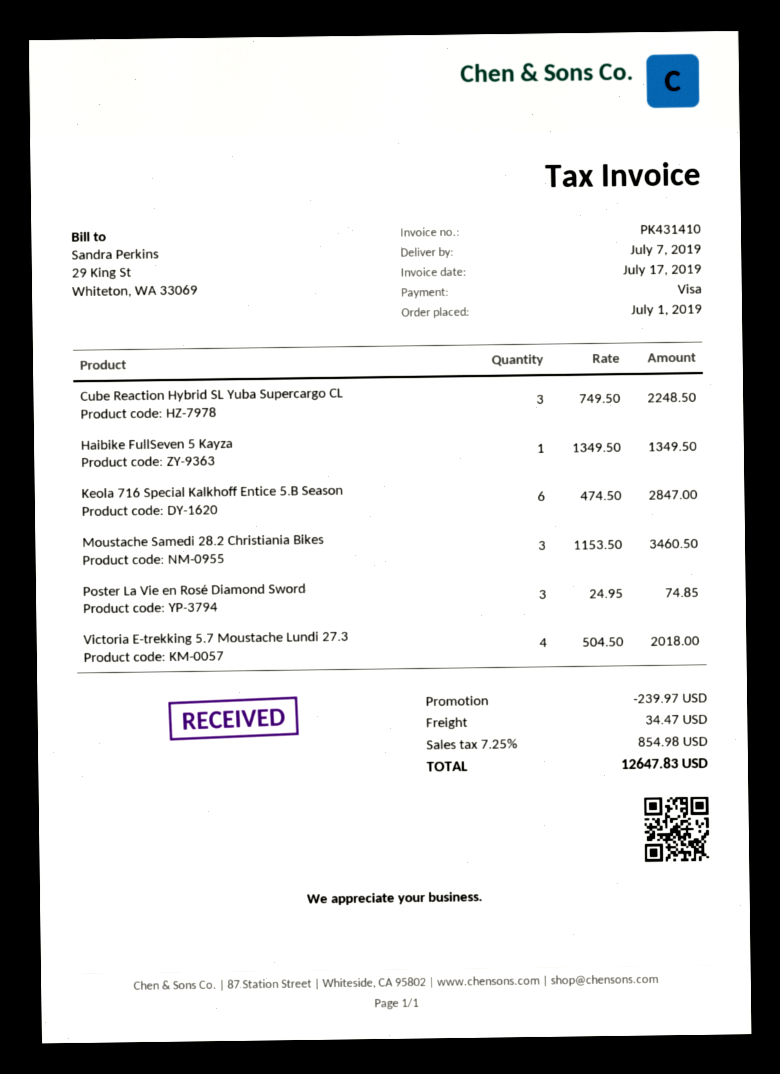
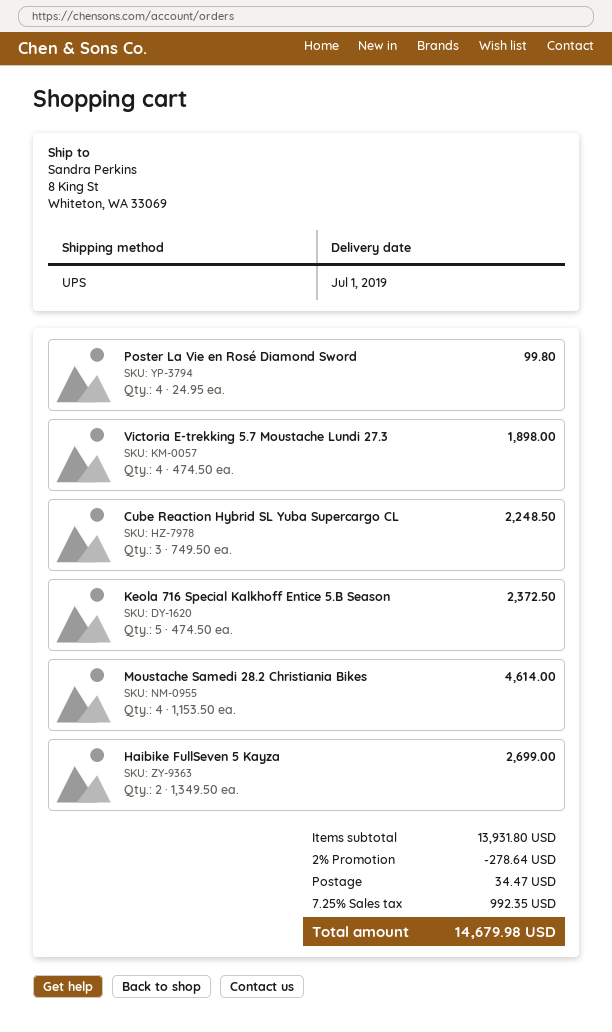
delivery date: 2019-07-07 -> 2019-07-01
Haibike FullSeven 5 Kayza: 1 x 1349.50 = 1349.50 -> 2 x 1349.50 = 2699.00
Keola 716 Special Kalkhoff Entice 5.B Season: 6 x 474.50 = 2847.00 -> 5 x 474.50 = 2372.50
Moustache Samedi 28.2 Christiania Bikes: 3 x 1153.50 = 3460.50 -> 4 x 1153.50 = 4614.00
Poster La Vie en Rosé Diamond Sword: 3 x 24.95 = 74.85 -> 4 x 24.95 = 99.80
Victoria E-trekking 5.7 Moustache Lundi 27.3: 4 x 504.50 = 2018.00 -> 4 x 474.50 = 1898.00
discount: 239.97 -> 278.64
tax: 7.25% = 854.98 -> 7.25% = 992.35
total: 12647.83 -> 14679.98

